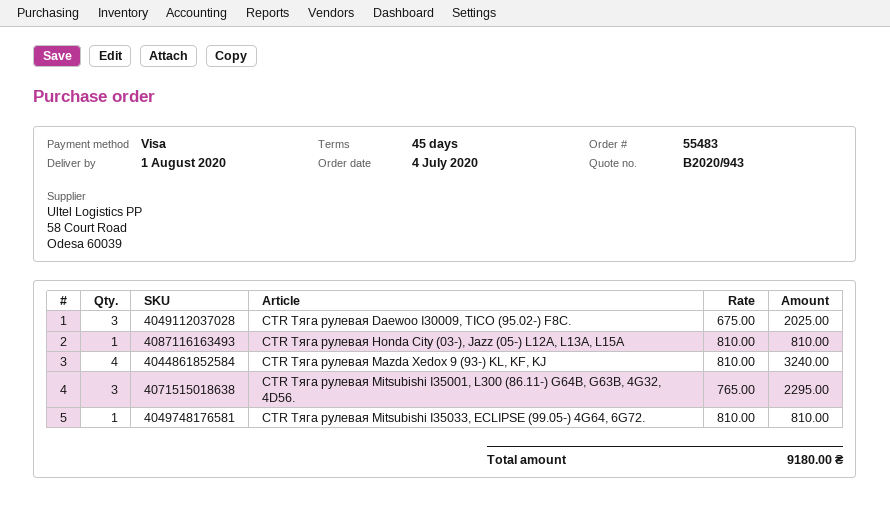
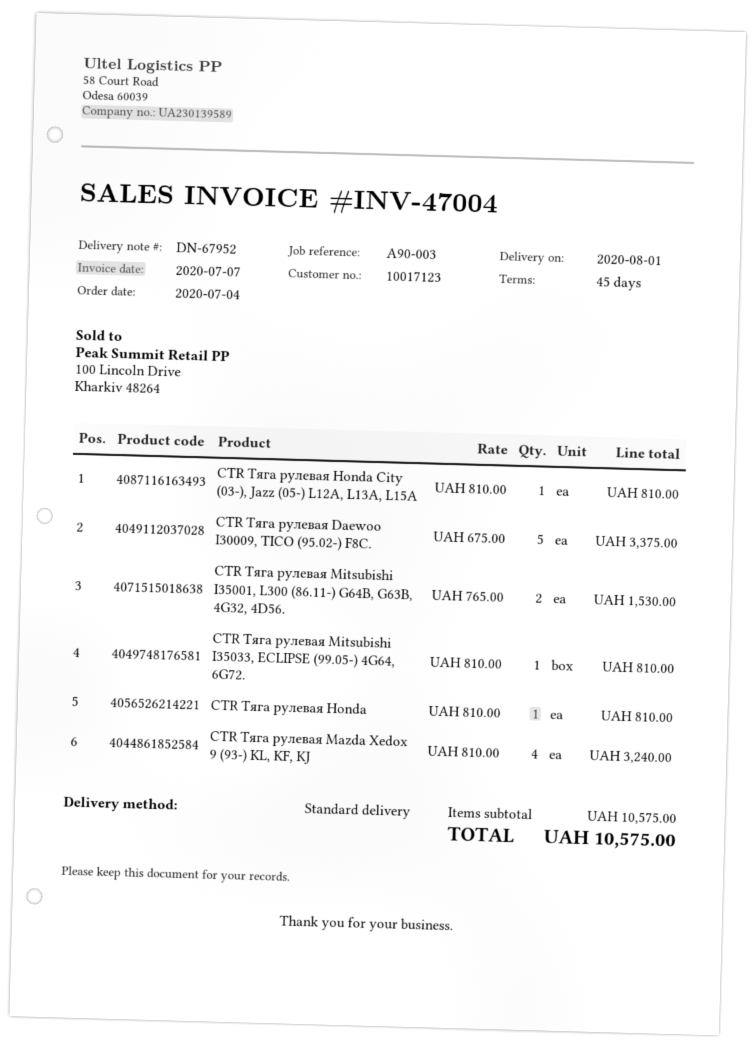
CTR Тяга рулевая Daewoo I30009, TICO (95.02-) F8C.: 3 x 675.00 = 2025.00 -> 5 x 675.00 = 3375.00
CTR Тяга рулевая Mitsubishi I35001, L300 (86.11-) G64B, G63B, 4G32, 4D56.: 3 x 765.00 = 2295.00 -> 2 x 765.00 = 1530.00
CTR Тяга рулевая Honda: none -> 1 x 810.00 = 810.00
total: 9180.00 -> 10575.00

